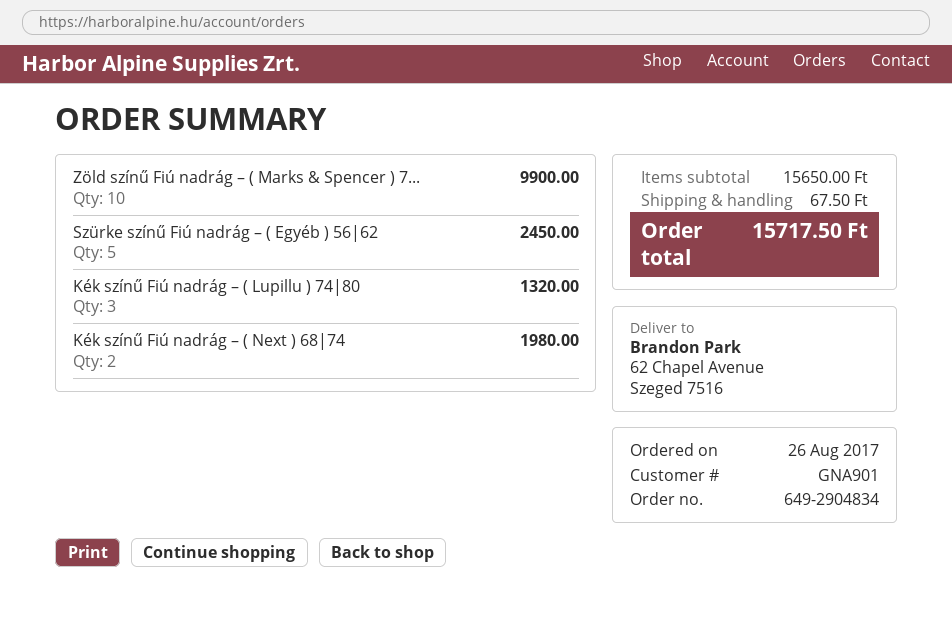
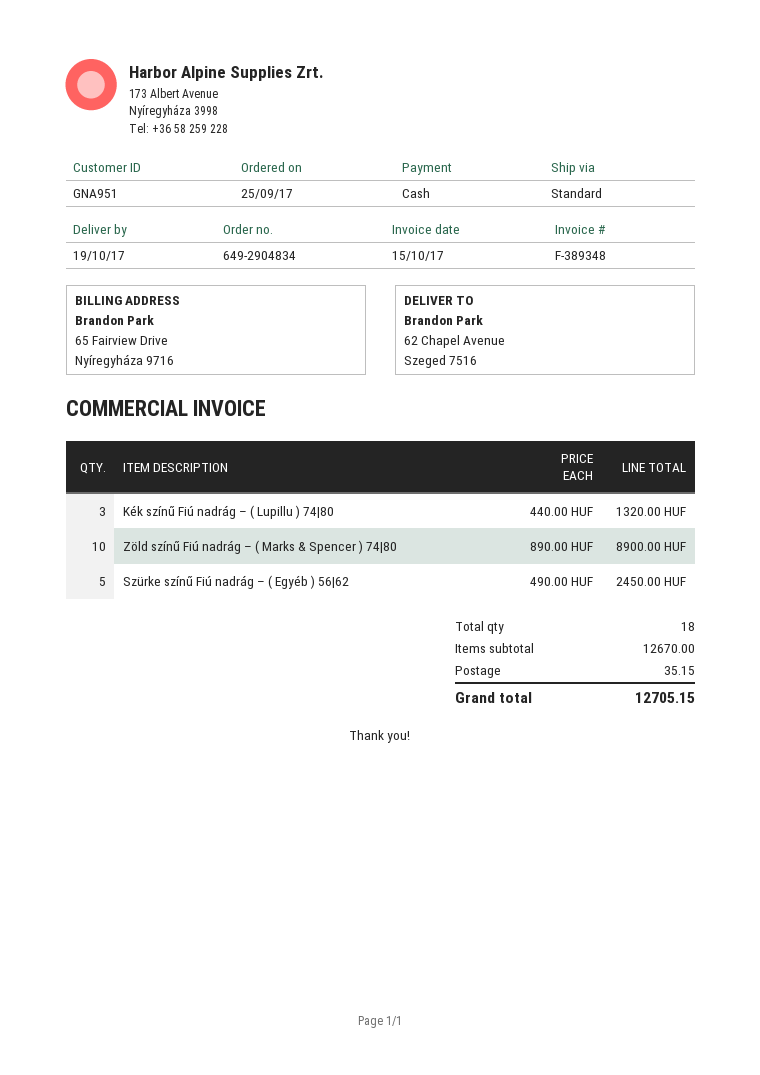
order date: 2017-08-26 -> 2017-09-25
customer number: GNA901 -> GNA951
Zöld színű Fiú nadrág – ( Marks & Spencer ) 7...: 10 for 9900.00 -> 10 for 8900.00
Kék színű Fiú nadrág – ( Next ) 68|74: 2 for 1980.00 -> none
subtotal: 15650.00 -> 12670.00
shipping: 67.50 -> 35.15
total: 15717.50 -> 12705.15

